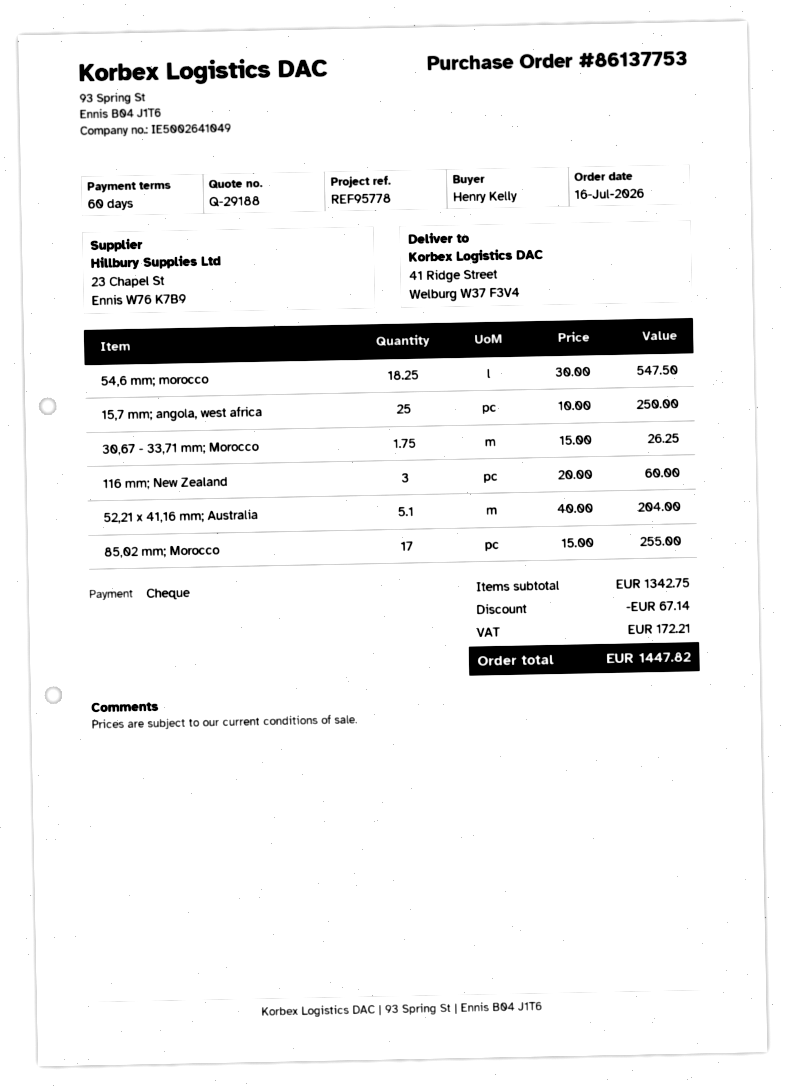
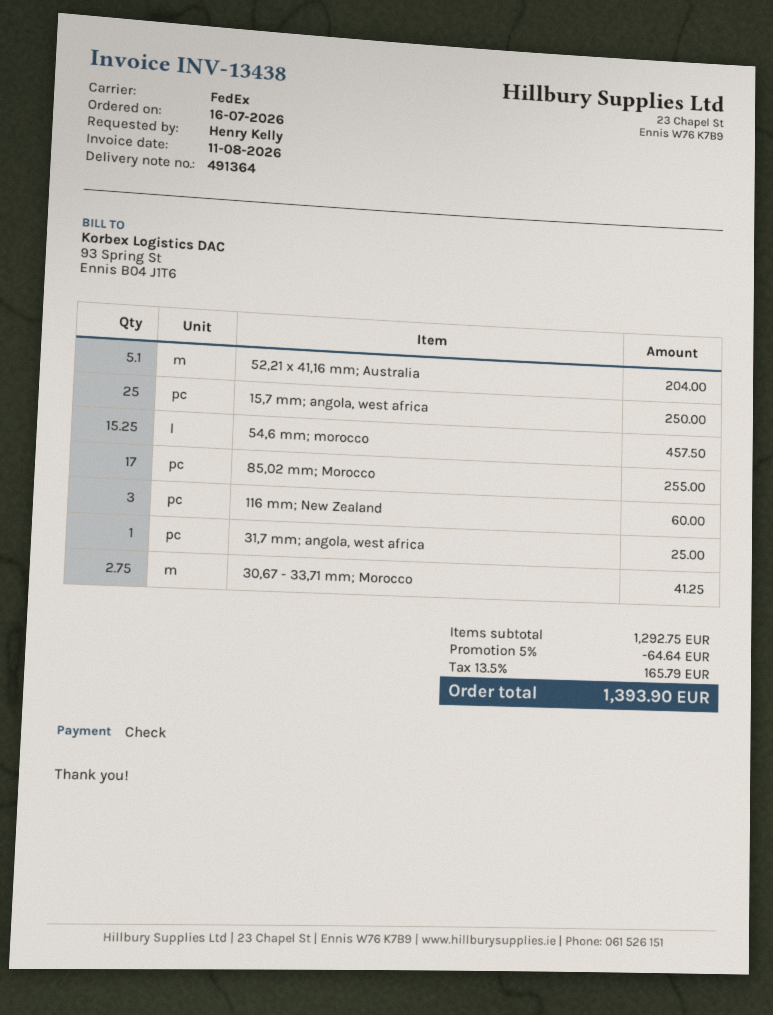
54,6 mm; morocco: 18.25 for 547.50 -> 15.25 for 457.50
30,67 - 33,71 mm; Morocco: 1.75 for 26.25 -> 2.75 for 41.25
31,7 mm; angola, west africa: none -> 1 for 25.00
subtotal: 1342.75 -> 1292.75
discount: 67.14 -> 64.64
tax: 172.21 -> 165.79
total: 1447.82 -> 1393.90

